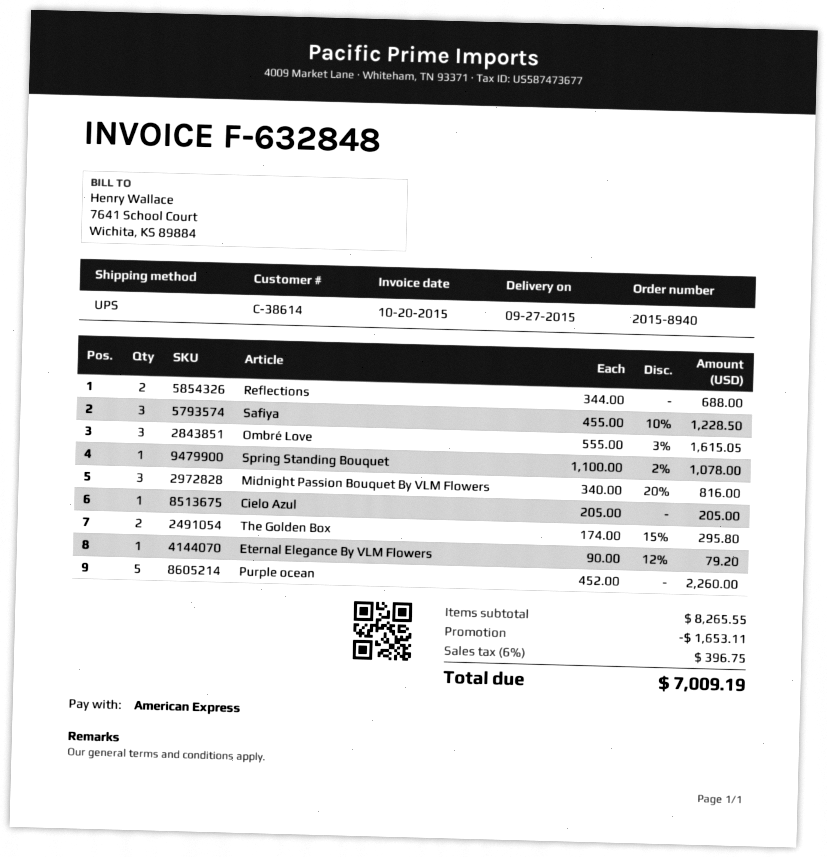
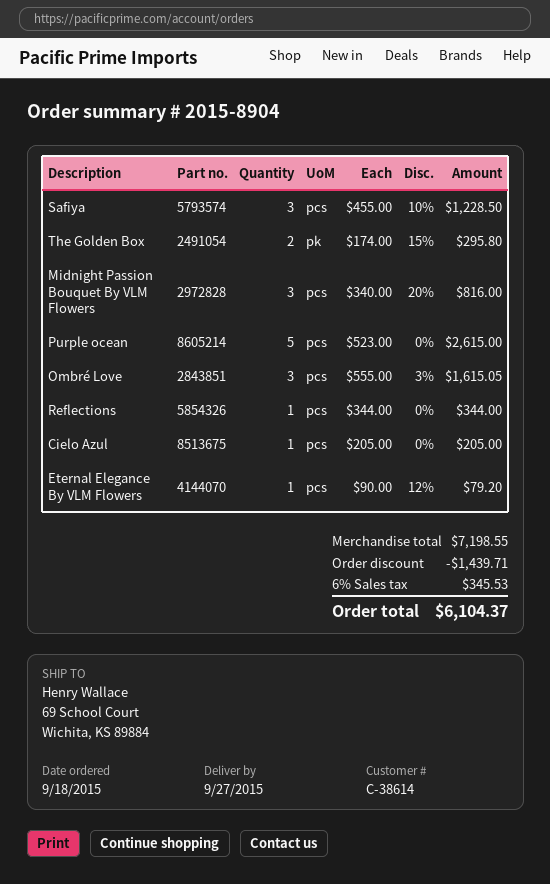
order number: 2015-8940 -> 2015-8904
Reflections: 2 x 344.00 = 688.00 -> 1 x 344.00 = 344.00
Spring Standing Bouquet: 1 x 1100.00 - 2% = 1078.00 -> none
Purple ocean: 5 x 452.00 = 2260.00 -> 5 x 523.00 = 2615.00
subtotal: 8265.55 -> 7198.55
discount: 1653.11 -> 1439.71
tax: 6% = 396.75 -> 6% = 345.53
total: 7009.19 -> 6104.37

